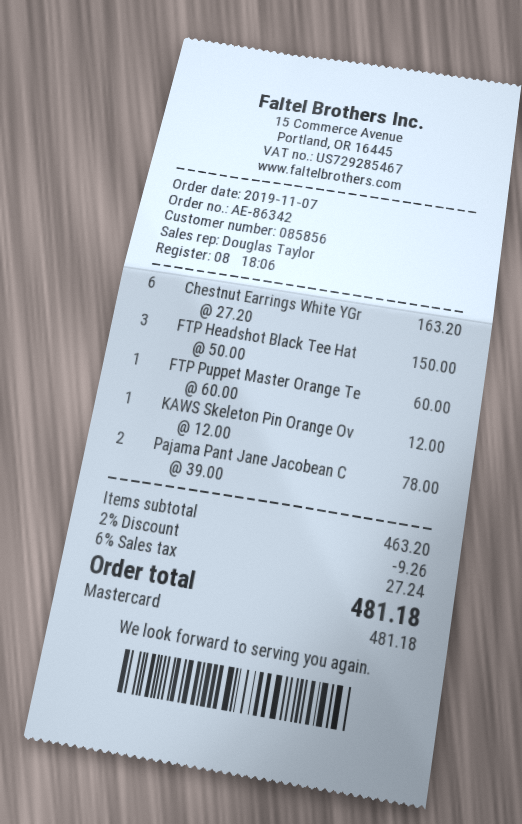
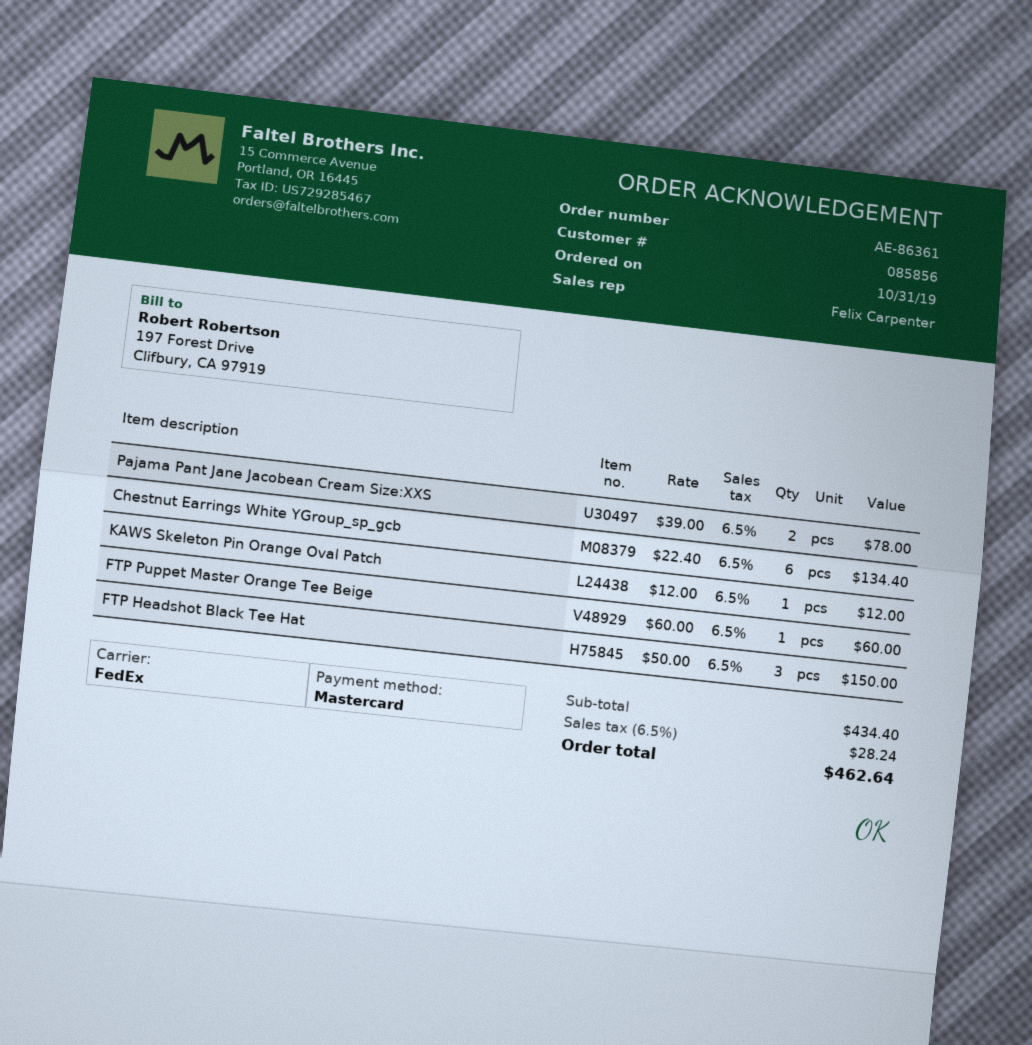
order number: AE-86342 -> AE-86361
order date: 2019-11-07 -> 2019-10-31
sales rep: Douglas Taylor -> Felix Carpenter
Chestnut Earrings White YGr: 6 x 27.20 = 163.20 -> 6 x 22.40 = 134.40
subtotal: 463.20 -> 434.40
discount: 2% = 9.26 -> none
tax: 6% = 27.24 -> 6.5% = 28.24
total: 481.18 -> 462.64

